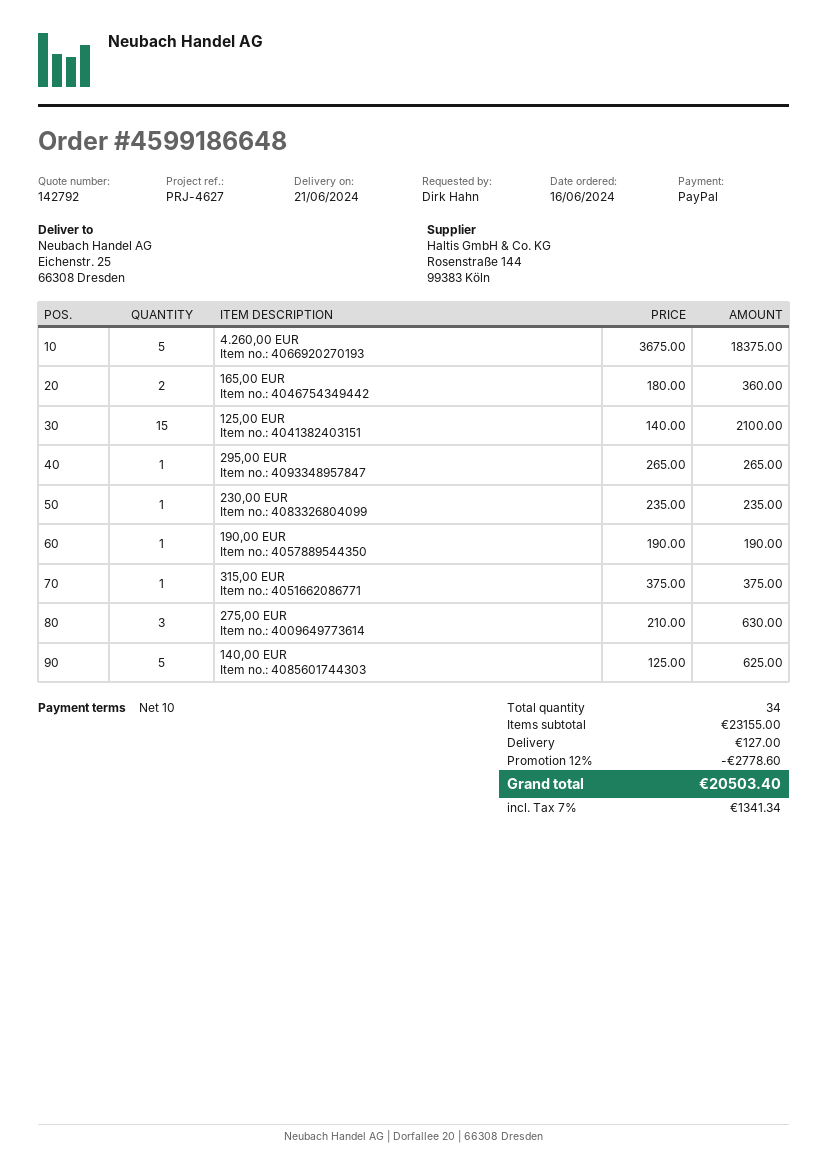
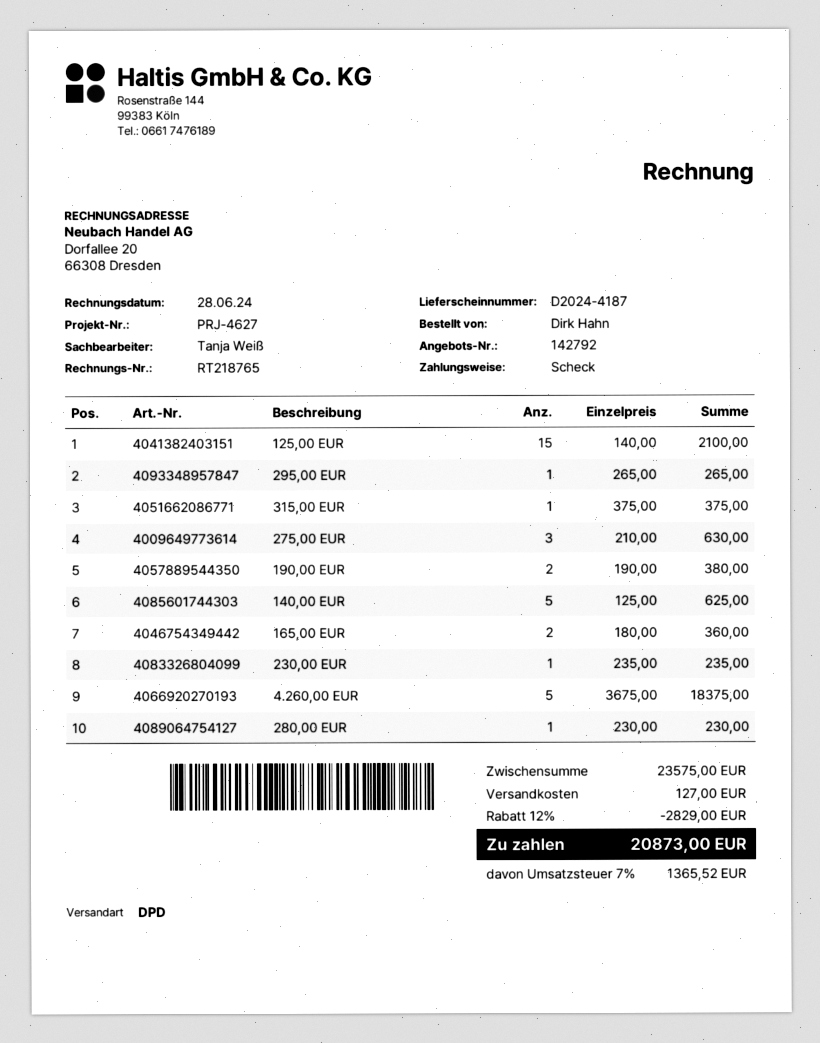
payment method: PayPal -> cheque
190,00 EUR: 1 x 190.00 = 190.00 -> 2 x 190.00 = 380.00
280,00 EUR: none -> 1 x 230.00 = 230.00
subtotal: 23155.00 -> 23575.00
discount: 12% = 2778.60 -> 12% = 2829.00
tax: 7% = 1341.34 -> 7% = 1365.52
total: 20503.40 -> 20873.00

